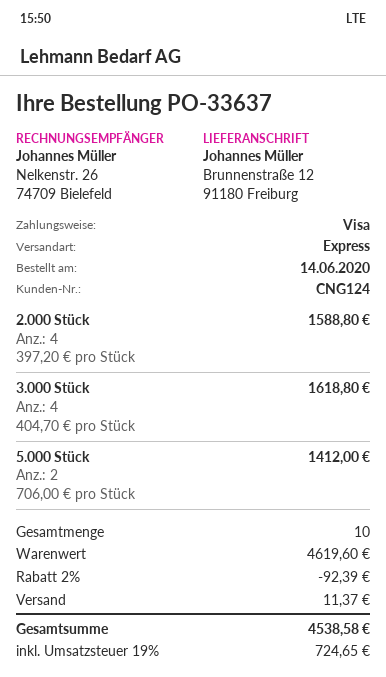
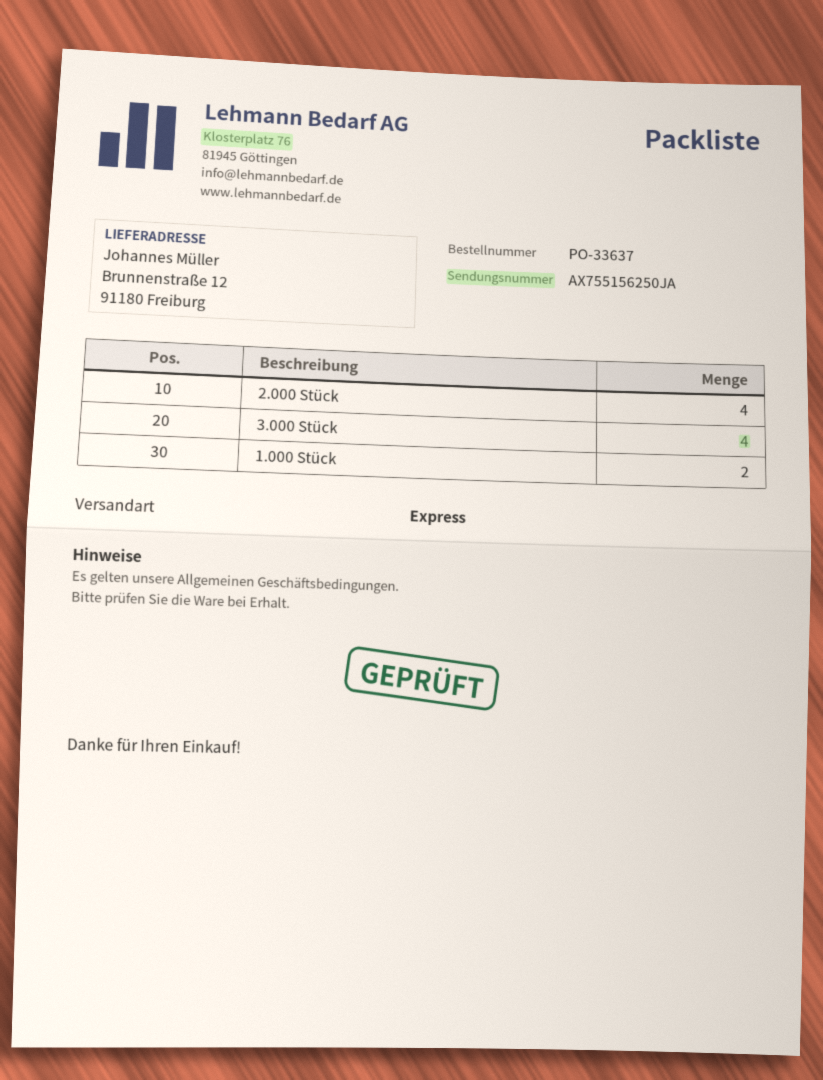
5.000 Stück: 2 -> none
1.000 Stück: none -> 2

